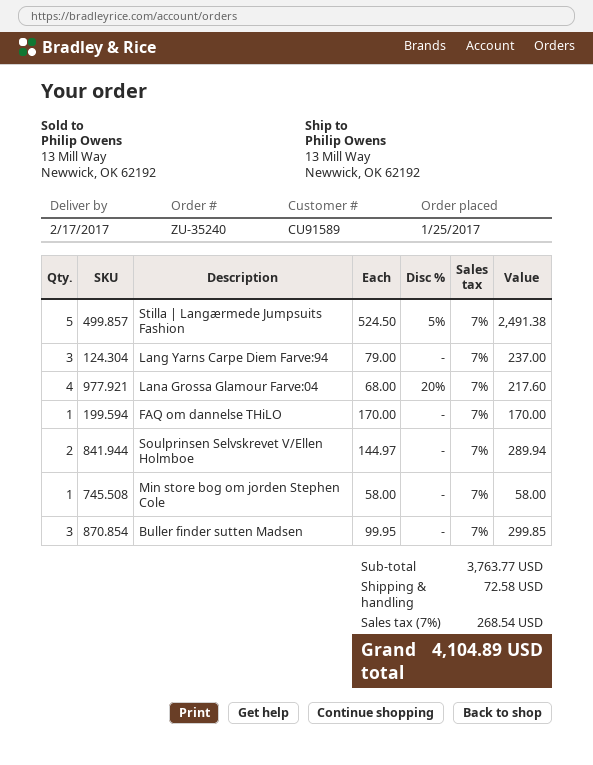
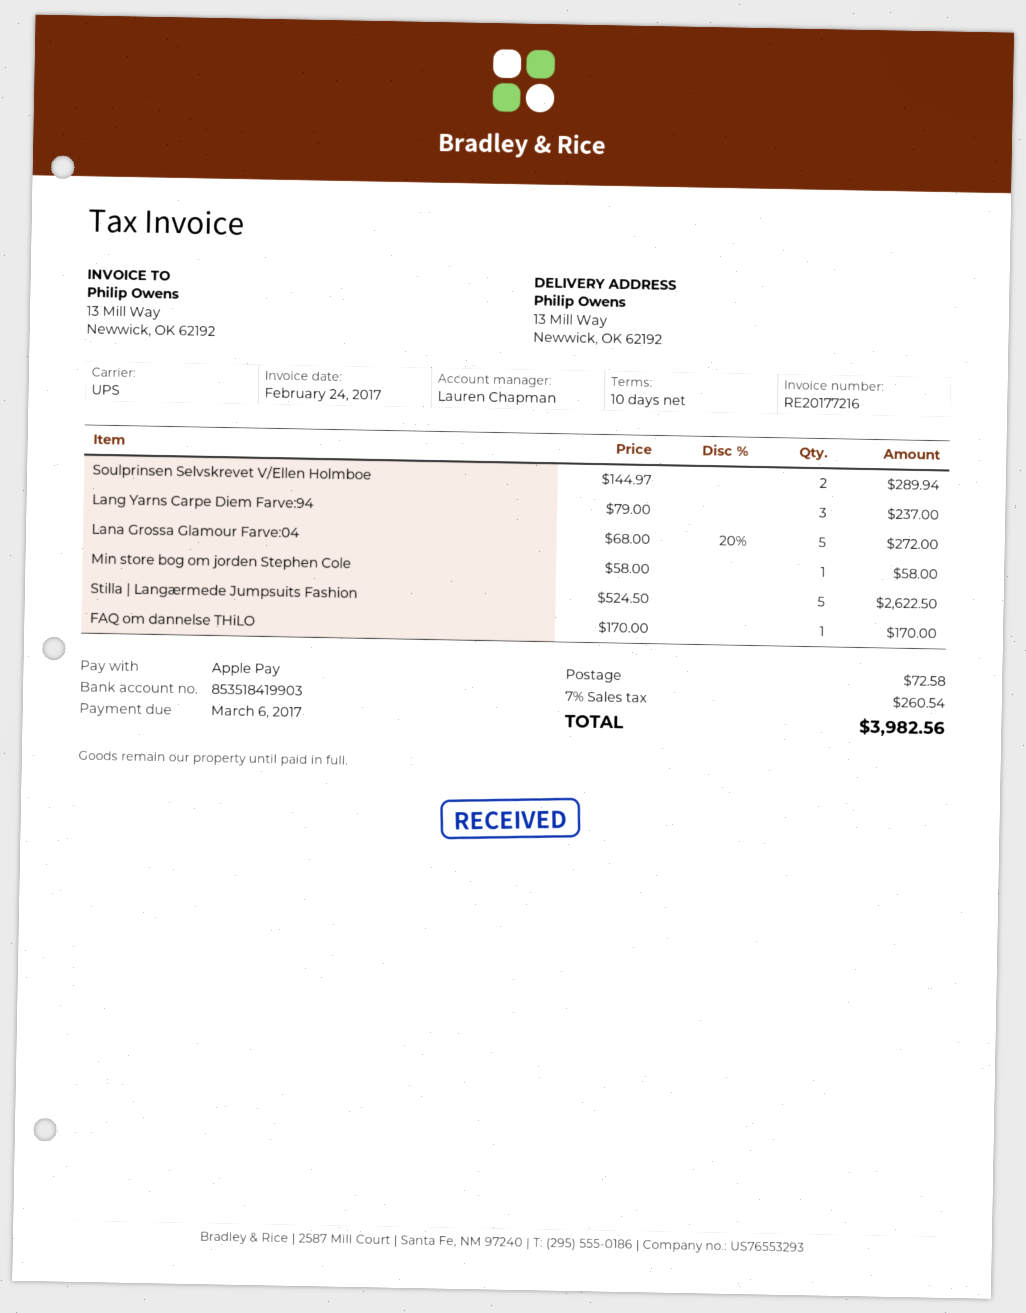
Stilla | Langærmede Jumpsuits Fashion: 5 x 524.50 - 5% = 2491.38 -> 5 x 524.50 = 2622.50
Lana Grossa Glamour Farve:04: 4 x 68.00 - 20% = 217.60 -> 5 x 68.00 - 20% = 272.00
Buller finder sutten Madsen: 3 x 99.95 = 299.85 -> none
tax: 7% = 268.54 -> 7% = 260.54
total: 4104.89 -> 3982.56

